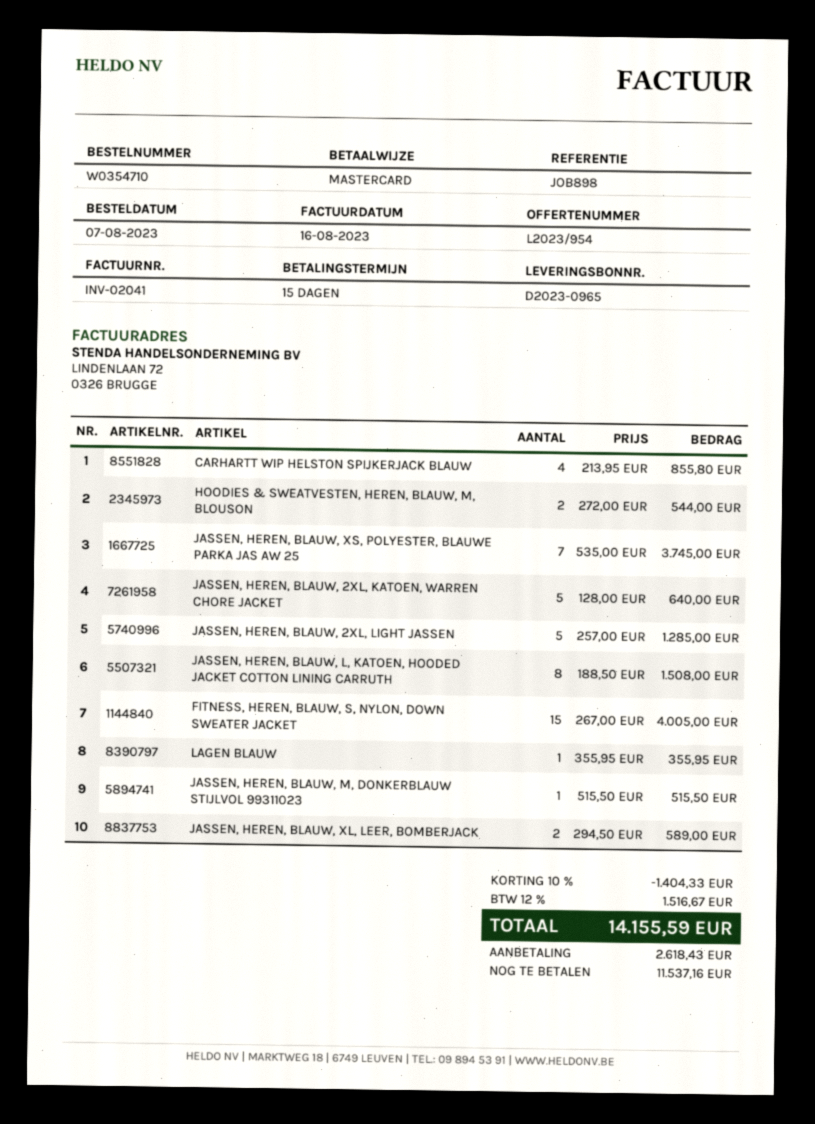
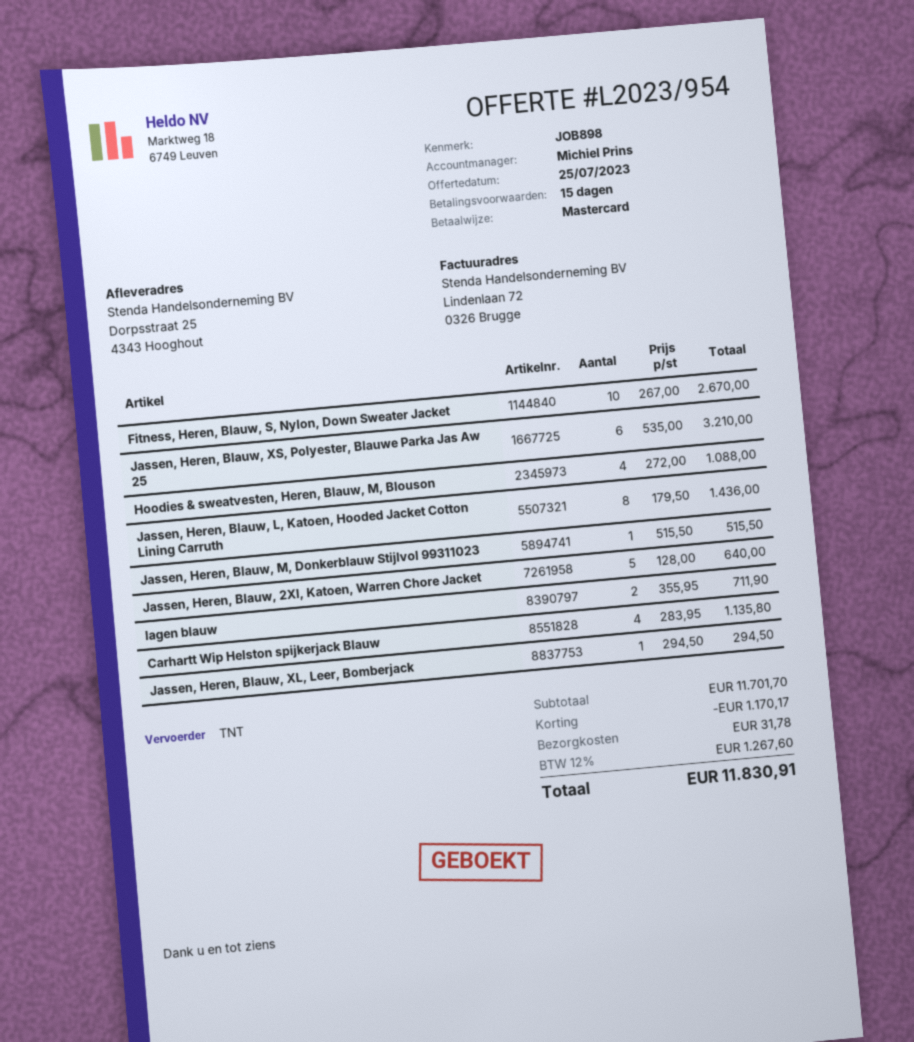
CARHARTT WIP HELSTON SPIJKERJACK BLAUW: 4 x 213.95 = 855.80 -> 4 x 283.95 = 1135.80
HOODIES & SWEATVESTEN, HEREN, BLAUW, M, BLOUSON: 2 x 272.00 = 544.00 -> 4 x 272.00 = 1088.00
JASSEN, HEREN, BLAUW, XS, POLYESTER, BLAUWE PARKA JAS AW 25: 7 x 535.00 = 3745.00 -> 6 x 535.00 = 3210.00
JASSEN, HEREN, BLAUW, 2XL, LIGHT JASSEN: 5 x 257.00 = 1285.00 -> none
JASSEN, HEREN, BLAUW, L, KATOEN, HOODED JACKET COTTON LINING CARRUTH: 8 x 188.50 = 1508.00 -> 8 x 179.50 = 1436.00
FITNESS, HEREN, BLAUW, S, NYLON, DOWN SWEATER JACKET: 15 x 267.00 = 4005.00 -> 10 x 267.00 = 2670.00
LAGEN BLAUW: 1 x 355.95 = 355.95 -> 2 x 355.95 = 711.90
JASSEN, HEREN, BLAUW, XL, LEER, BOMBERJACK: 2 x 294.50 = 589.00 -> 1 x 294.50 = 294.50
discount: 1404.33 -> 1170.17
shipping: none -> 31.78
tax: 12% = 1516.67 -> 12% = 1267.60
total: 14155.59 -> 11830.91

